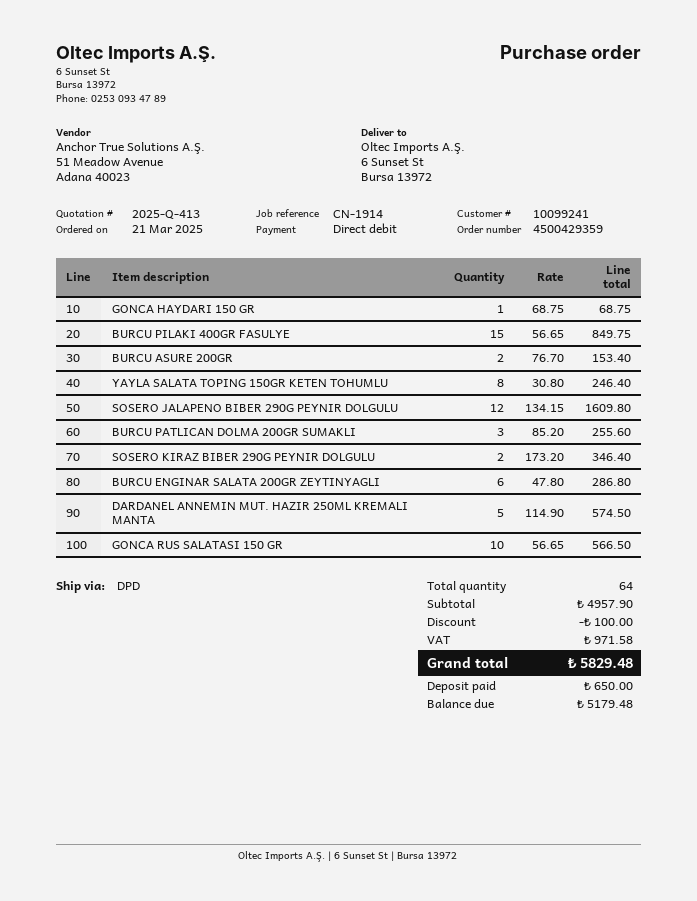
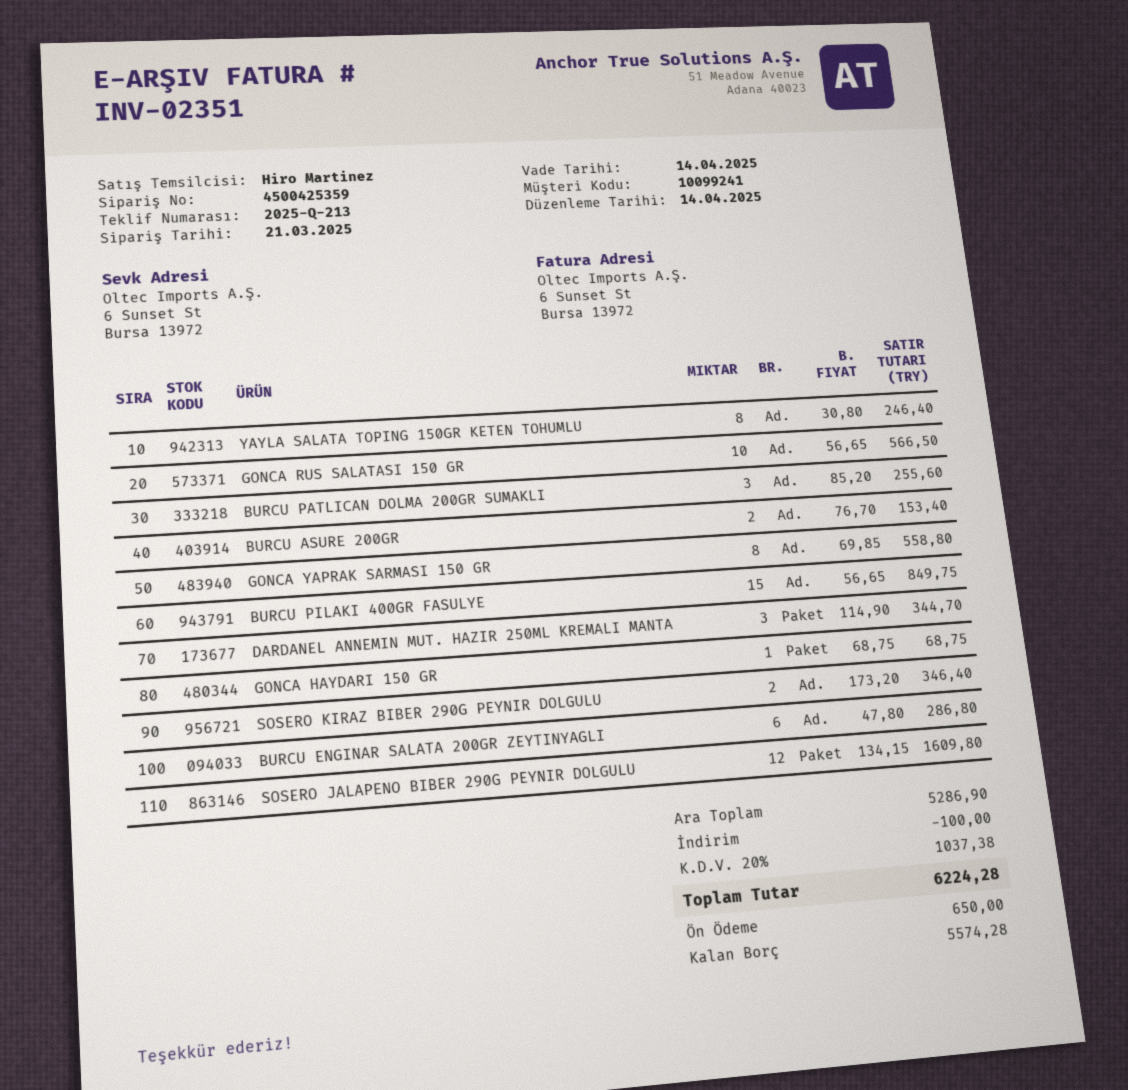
quote number: 2025-Q-413 -> 2025-Q-213
order number: 4500429359 -> 4500425359
DARDANEL ANNEMIN MUT. HAZIR 250ML KREMALI MANTA: 5 x 114.90 = 574.50 -> 3 x 114.90 = 344.70
GONCA YAPRAK SARMASI 150 GR: none -> 8 x 69.85 = 558.80
subtotal: 4957.90 -> 5286.90
tax: 971.58 -> 1037.38
total: 5829.48 -> 6224.28
balance: 5179.48 -> 5574.28

